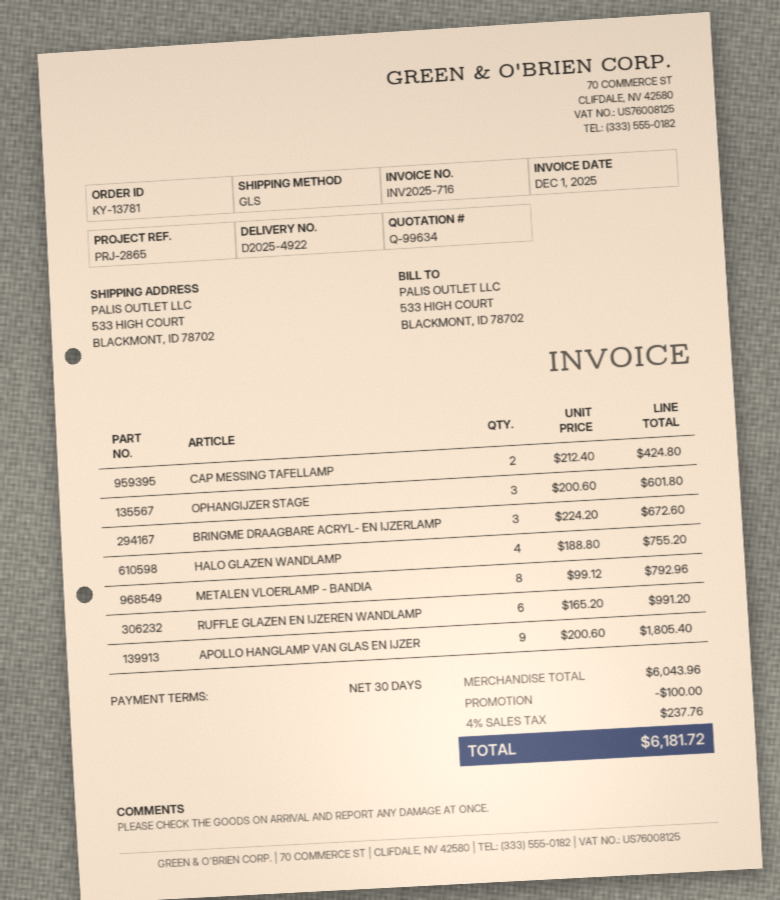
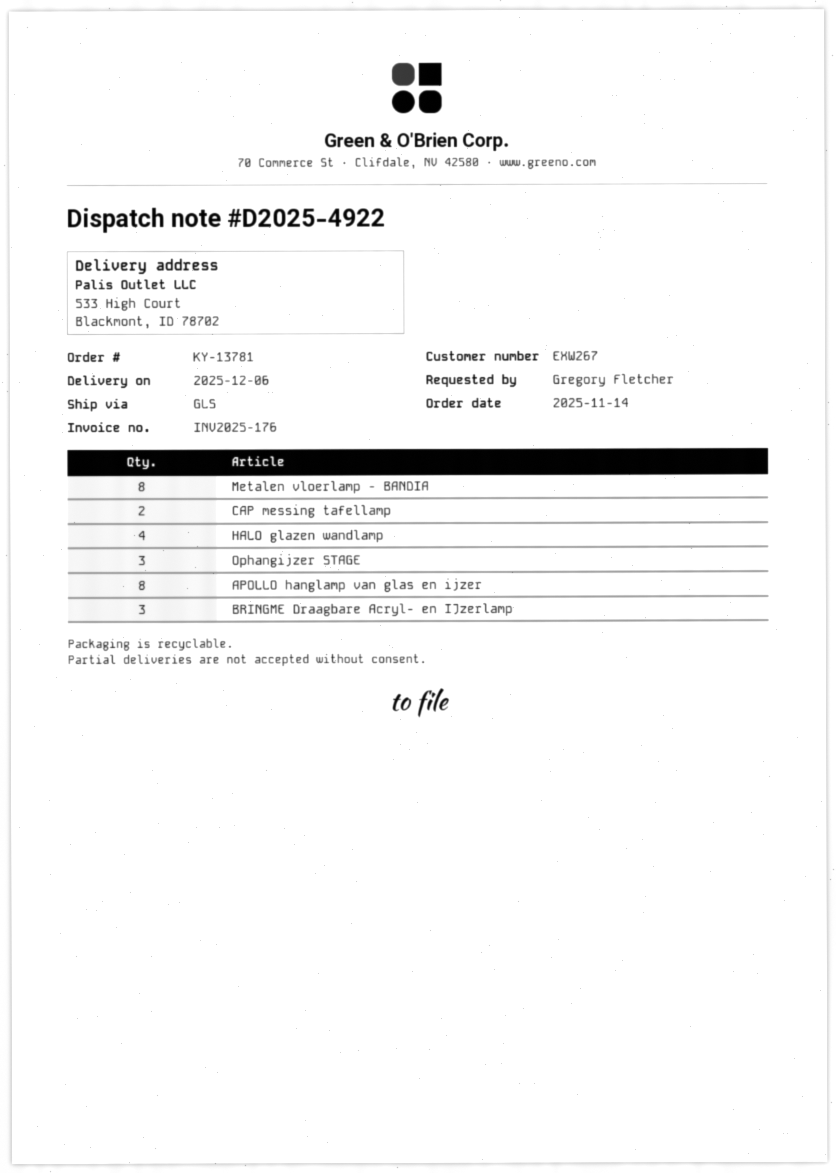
invoice number: INV2025-716 -> INV2025-176
RUFFLE GLAZEN EN IJZEREN WANDLAMP: 6 -> none
APOLLO HANGLAMP VAN GLAS EN IJZER: 9 -> 8

